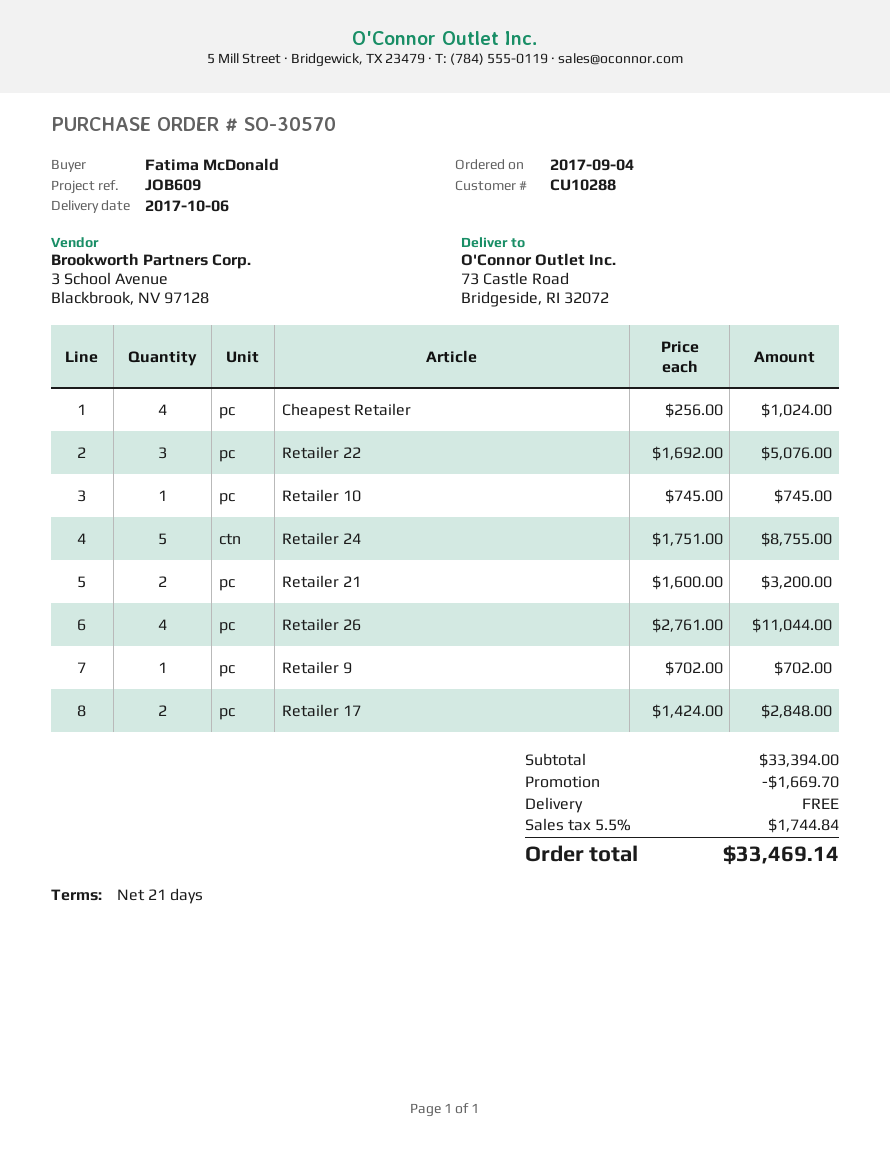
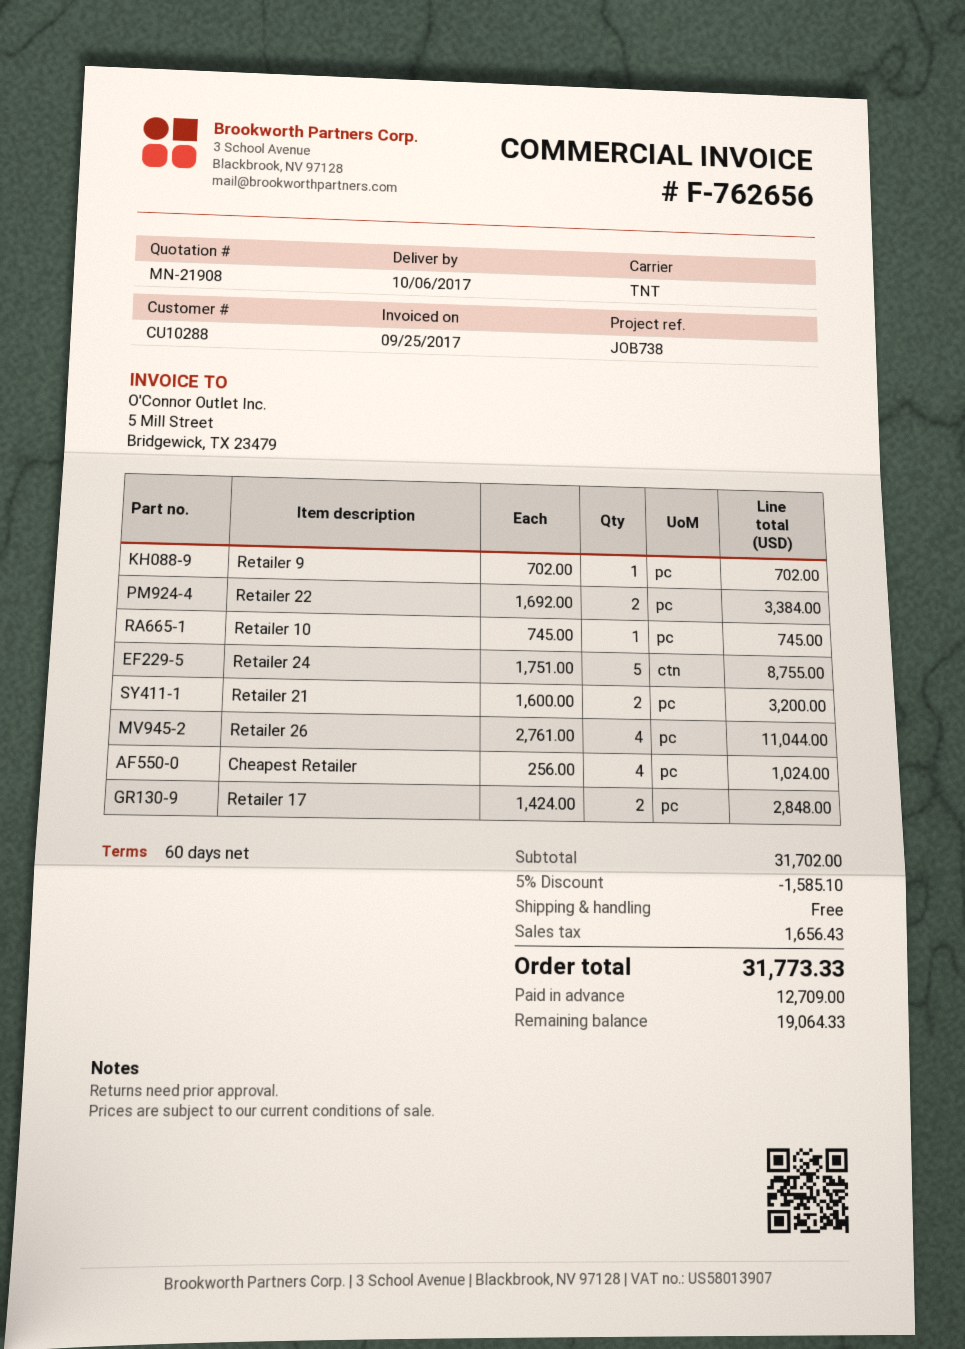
payment terms: 21 days -> 60 days
reference: JOB609 -> JOB738
Retailer 22: 3 x 1692.00 = 5076.00 -> 2 x 1692.00 = 3384.00
subtotal: 33394.00 -> 31702.00
discount: 1669.70 -> 1585.10
tax: 1744.84 -> 1656.43
total: 33469.14 -> 31773.33

